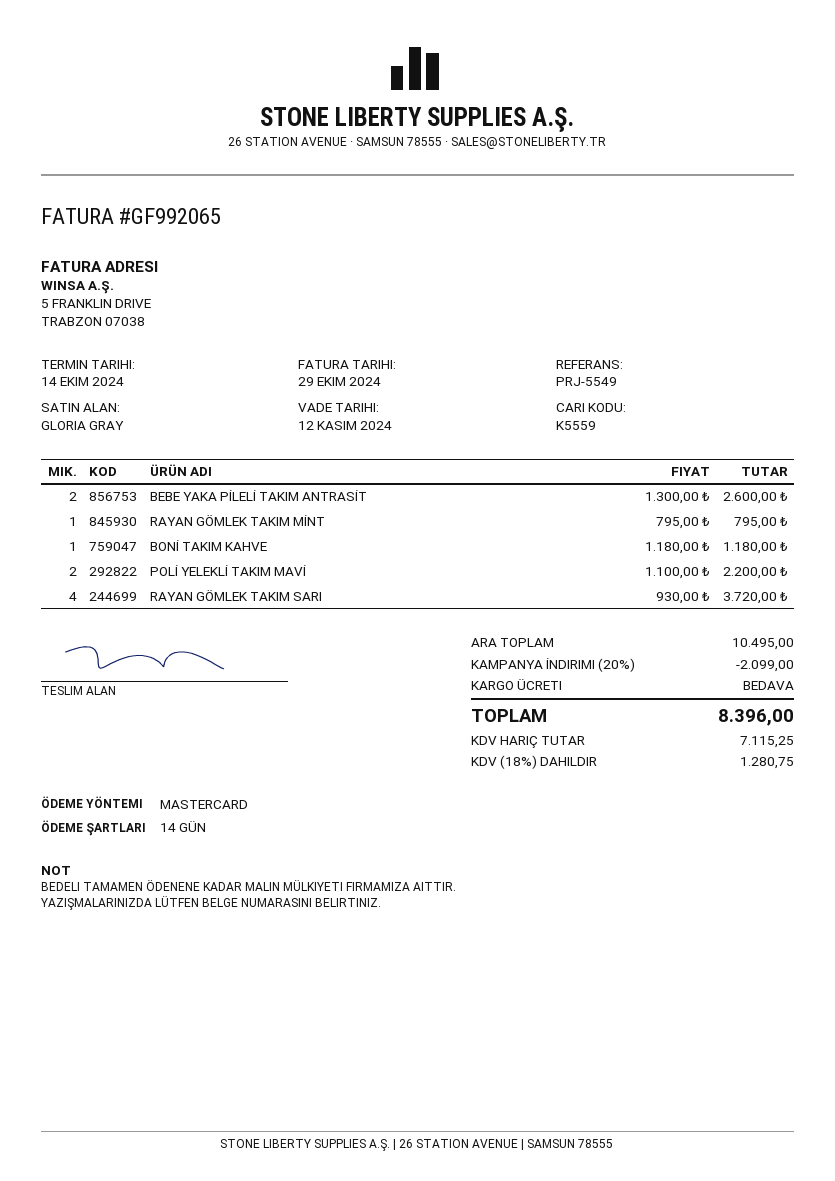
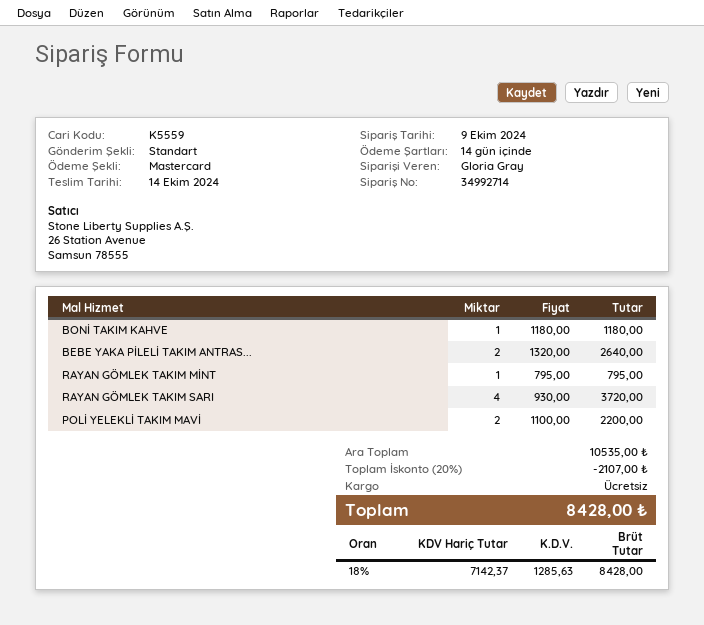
BEBE YAKA PİLELİ TAKIM ANTRASİT: 2 x 1300.00 = 2600.00 -> 2 x 1320.00 = 2640.00
subtotal: 10495.00 -> 10535.00
discount: 20% = 2099.00 -> 20% = 2107.00
net: 7115.25 -> 7142.37
tax: 18% = 1280.75 -> 18% = 1285.63
total: 8396.00 -> 8428.00

